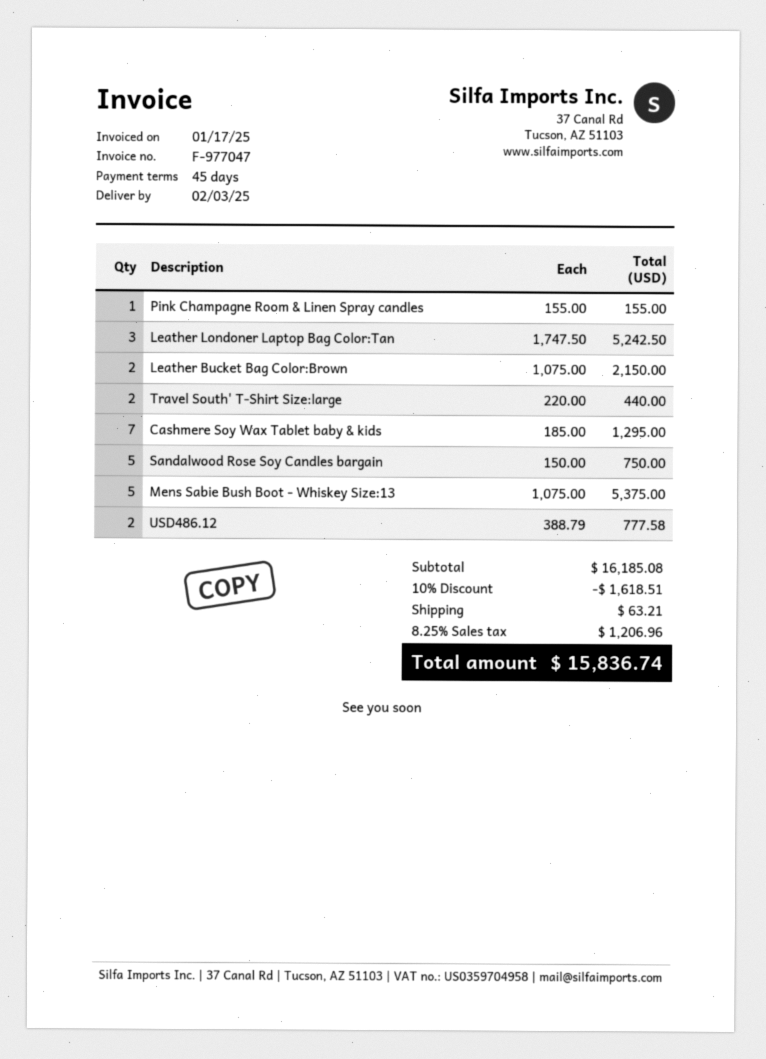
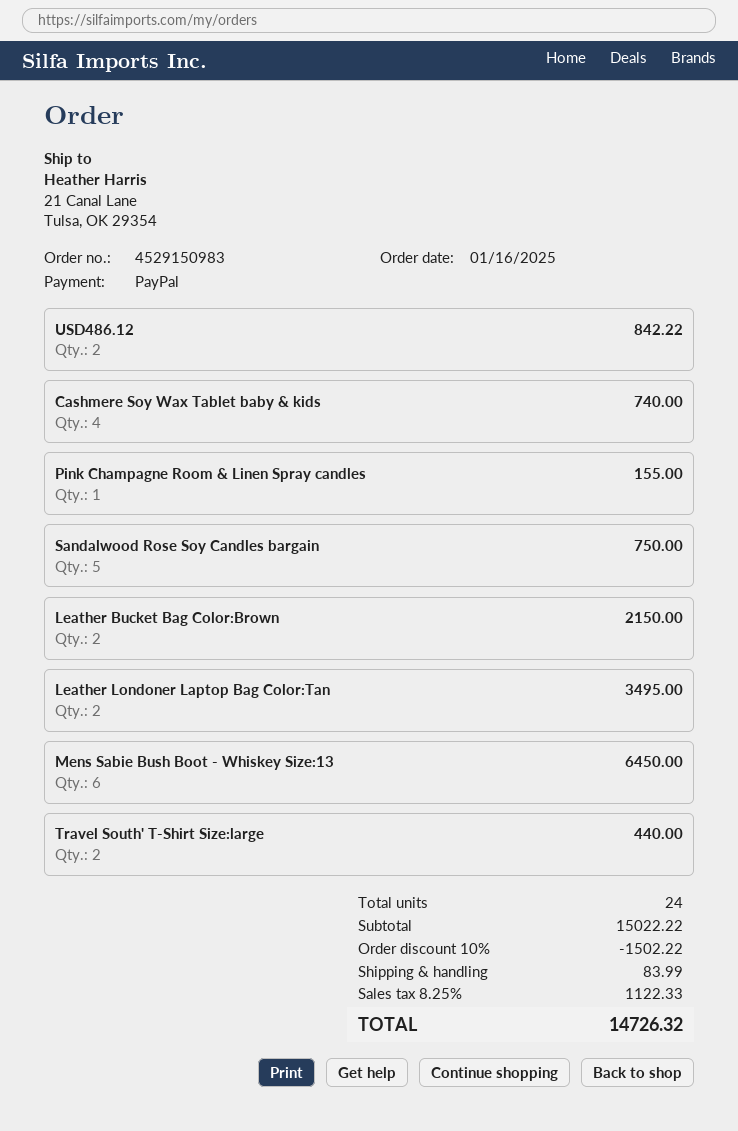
Leather Londoner Laptop Bag Color:Tan: 3 for 5242.50 -> 2 for 3495.00
Cashmere Soy Wax Tablet baby & kids: 7 for 1295.00 -> 4 for 740.00
Mens Sabie Bush Boot - Whiskey Size:13: 5 for 5375.00 -> 6 for 6450.00
USD486.12: 2 for 777.58 -> 2 for 842.22
subtotal: 16185.08 -> 15022.22
discount: 10% = 1618.51 -> 10% = 1502.22
shipping: 63.21 -> 83.99
tax: 8.25% = 1206.96 -> 8.25% = 1122.33
total: 15836.74 -> 14726.32

